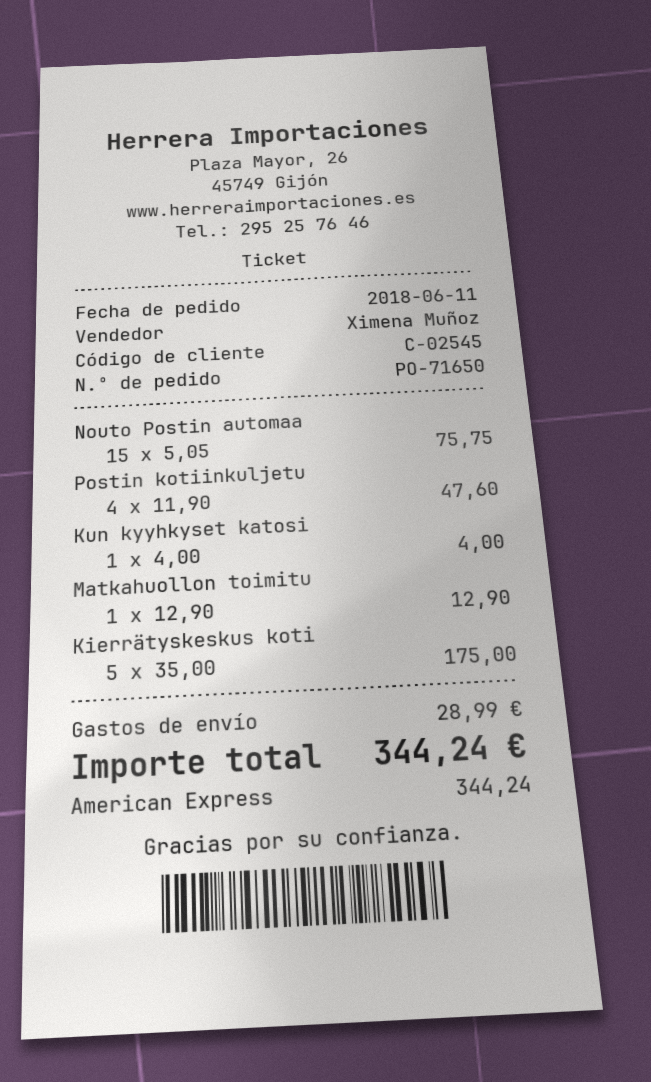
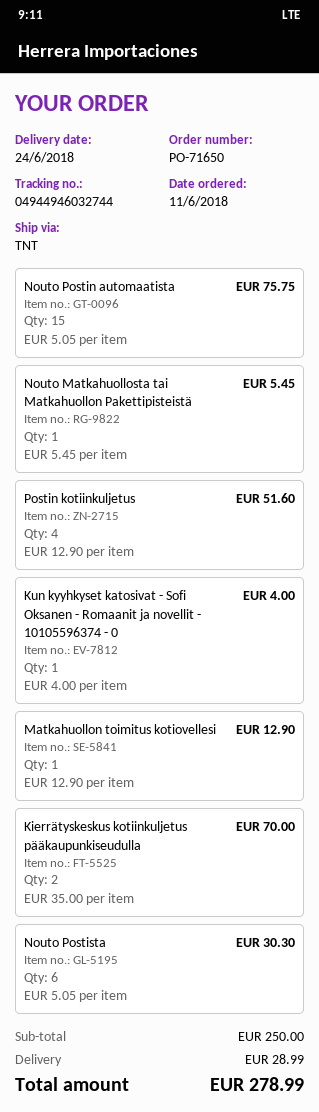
Postin kotiinkuljetu: 4 x 11.90 = 47.60 -> 4 x 12.90 = 51.60
Kierrätyskeskus koti: 5 x 35.00 = 175.00 -> 2 x 35.00 = 70.00
Nouto Matkahuollosta tai Matkahuollon Pakettipisteistä: none -> 1 x 5.45 = 5.45
Nouto Postista: none -> 6 x 5.05 = 30.30
total: 344.24 -> 278.99

